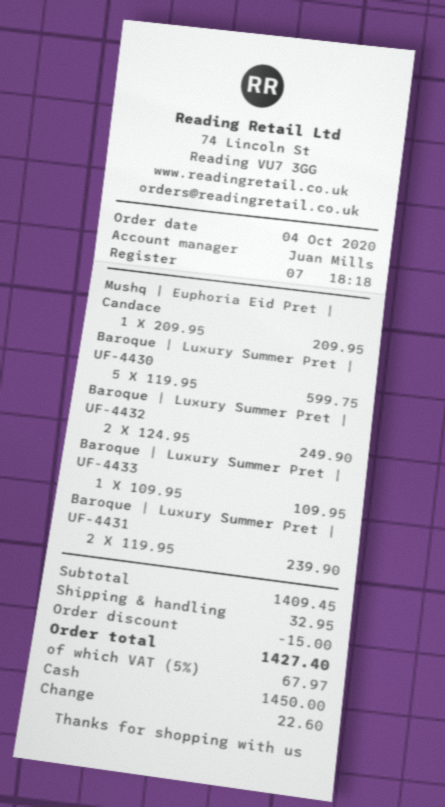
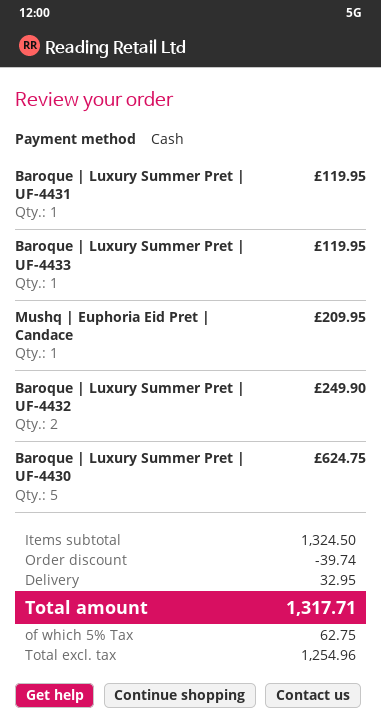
Baroque | Luxury Summer Pret | UF-4430: 5 for 599.75 -> 5 for 624.75
Baroque | Luxury Summer Pret | UF-4433: 1 for 109.95 -> 1 for 119.95
Baroque | Luxury Summer Pret | UF-4431: 2 for 239.90 -> 1 for 119.95
subtotal: 1409.45 -> 1324.50
discount: 15.00 -> 39.74
tax: 5% = 67.97 -> 5% = 62.75
total: 1427.40 -> 1317.71

